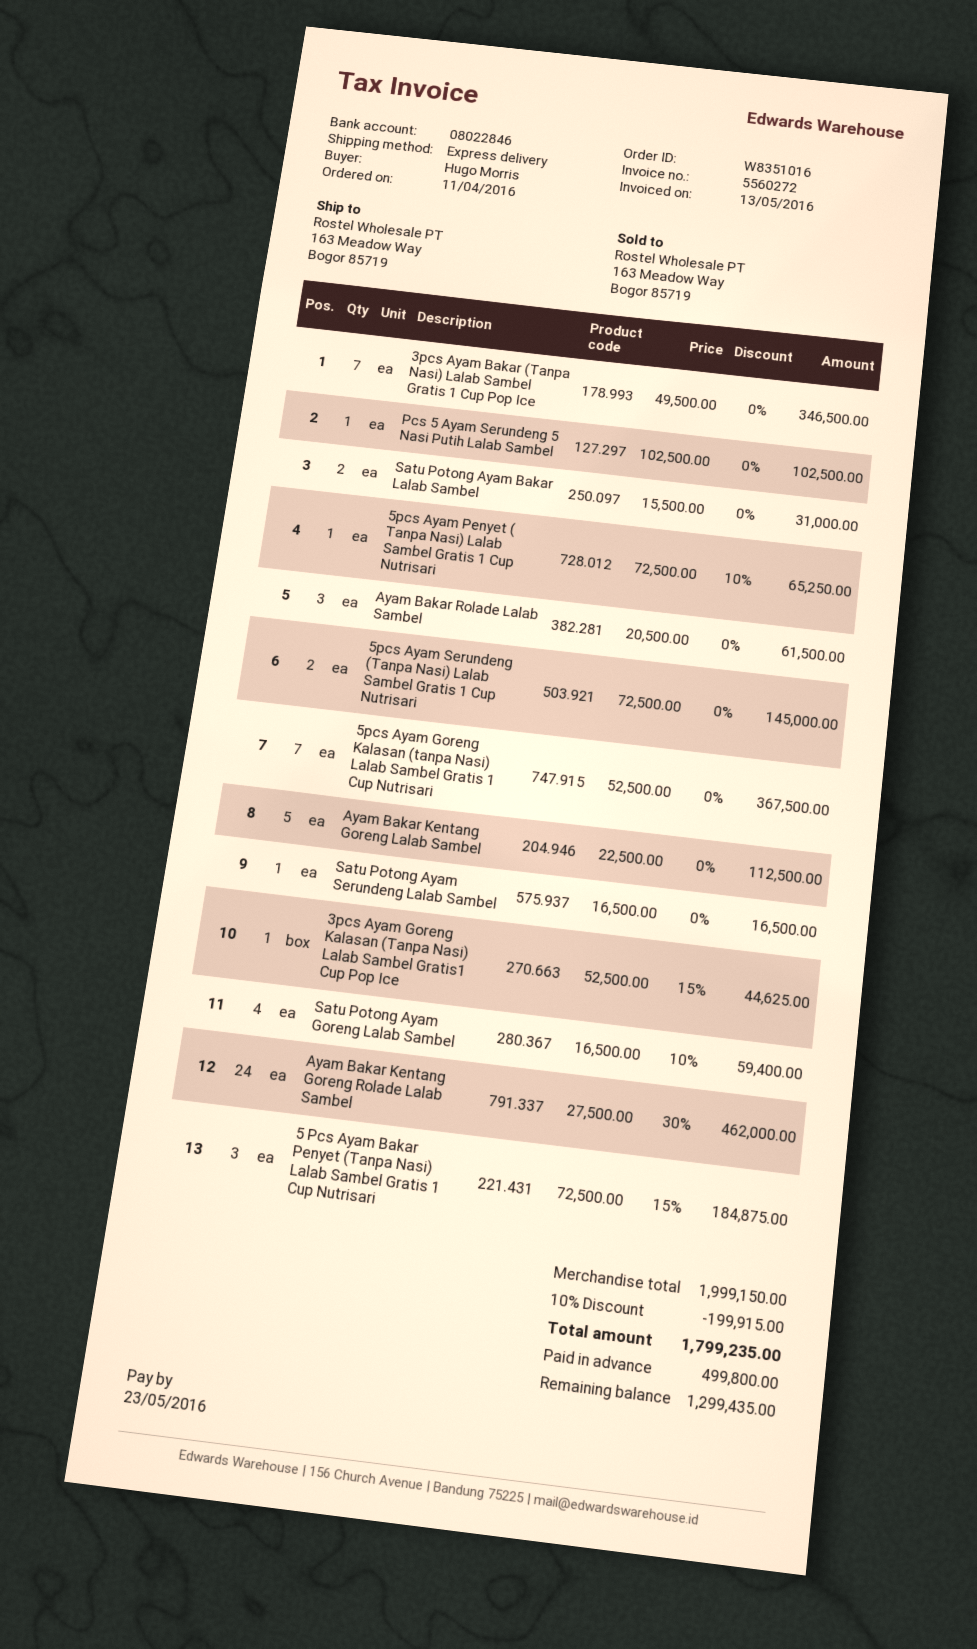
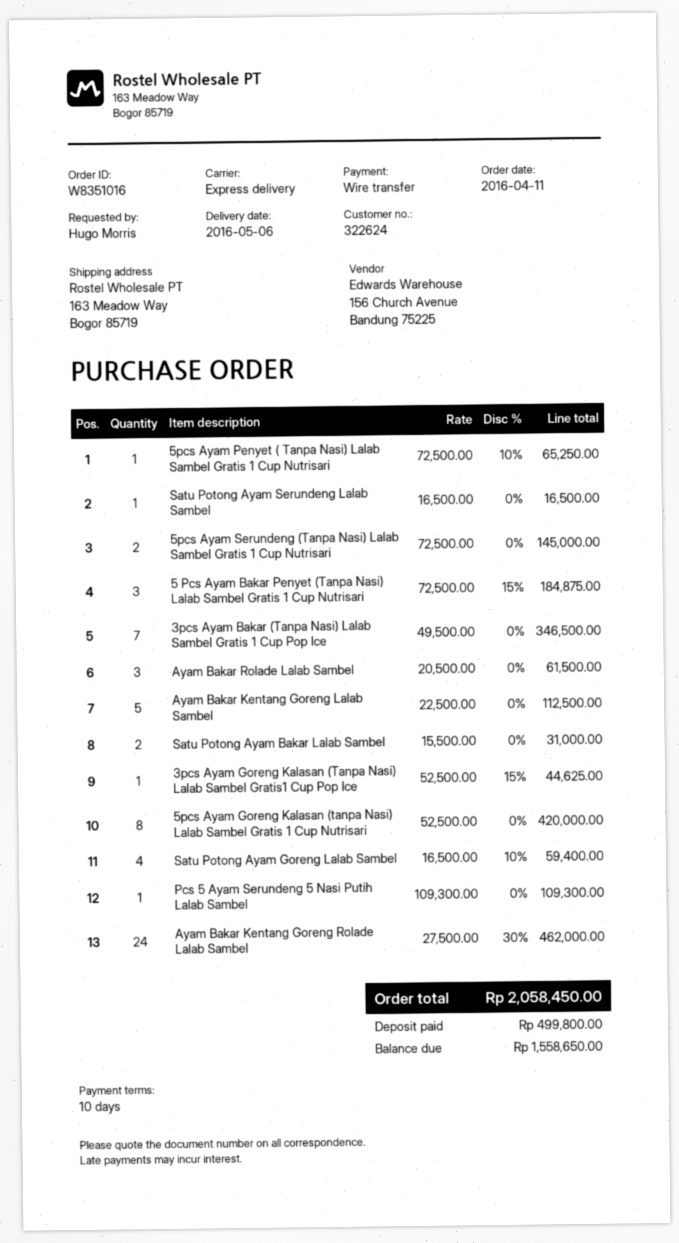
Pcs 5 Ayam Serundeng 5 Nasi Putih Lalab Sambel: 1 x 102500.00 = 102500.00 -> 1 x 109300.00 = 109300.00
5pcs Ayam Goreng Kalasan (tanpa Nasi) Lalab Sambel Gratis 1 Cup Nutrisari: 7 x 52500.00 = 367500.00 -> 8 x 52500.00 = 420000.00
discount: 10% = 199915.00 -> none
total: 1799235.00 -> 2058450.00
balance: 1299435.00 -> 1558650.00

